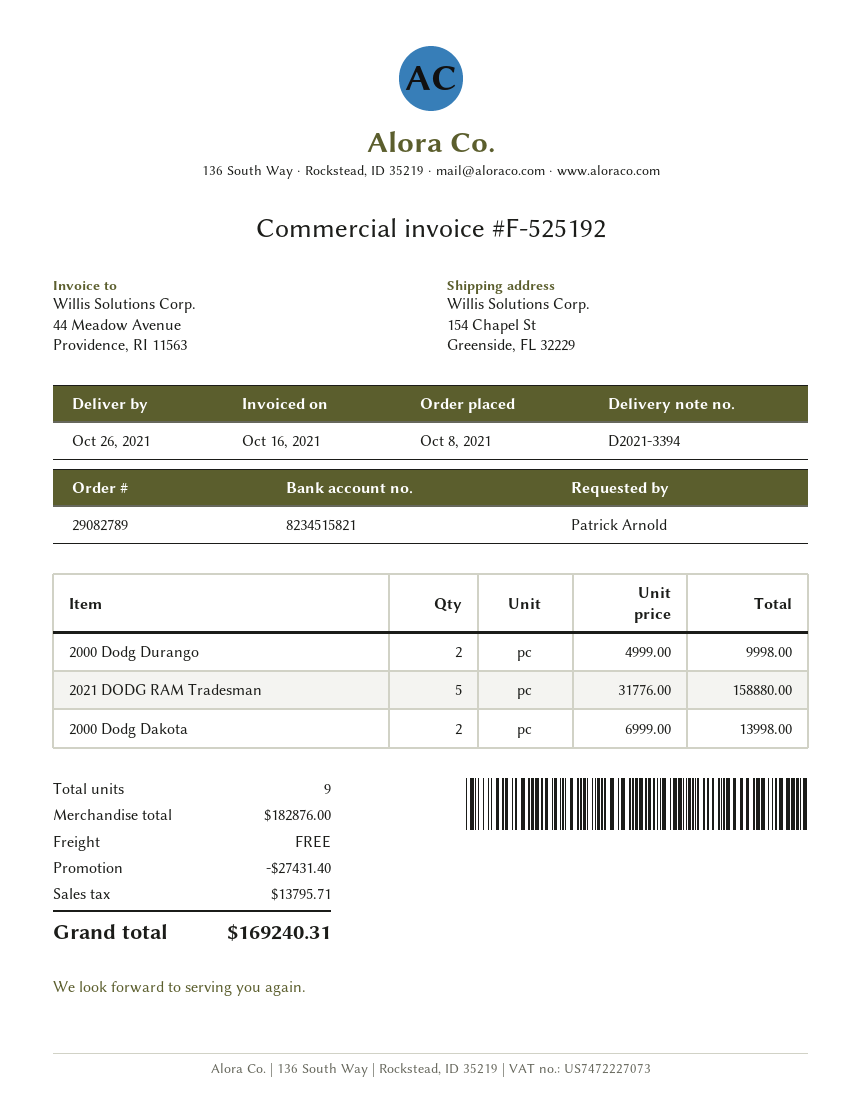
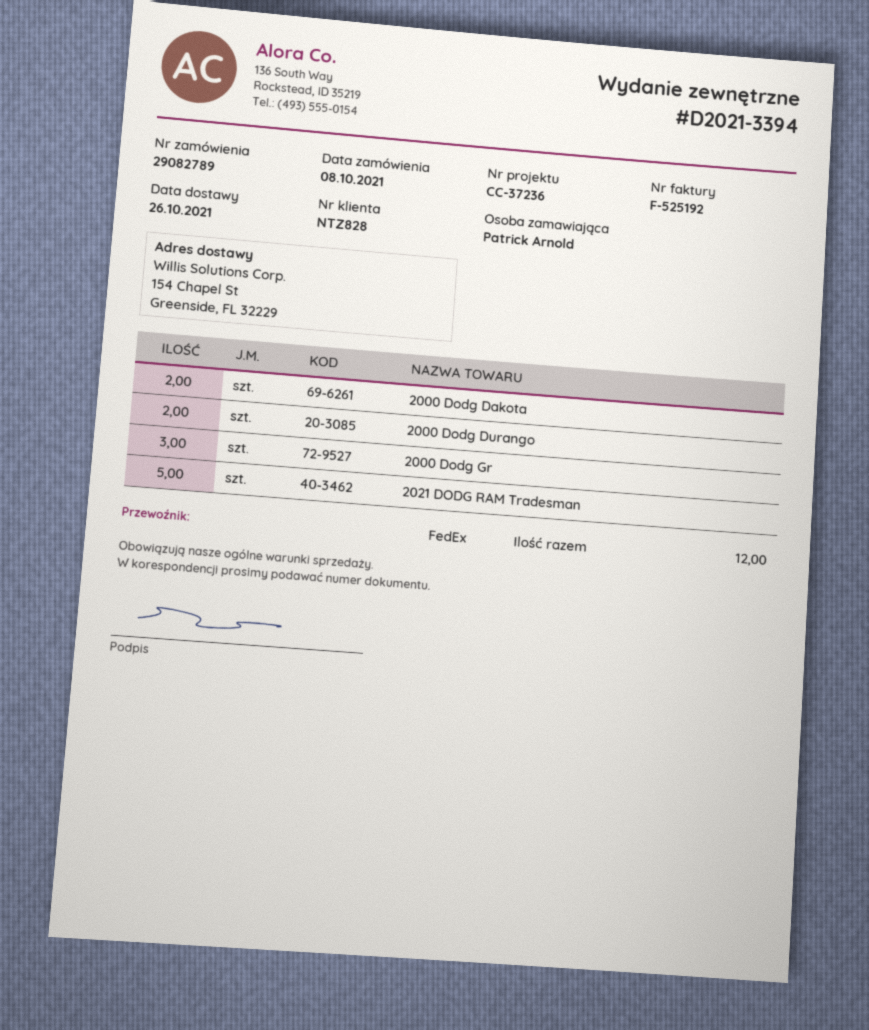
2000 Dodg Gr: none -> 3
total quantity: 9 -> 12

